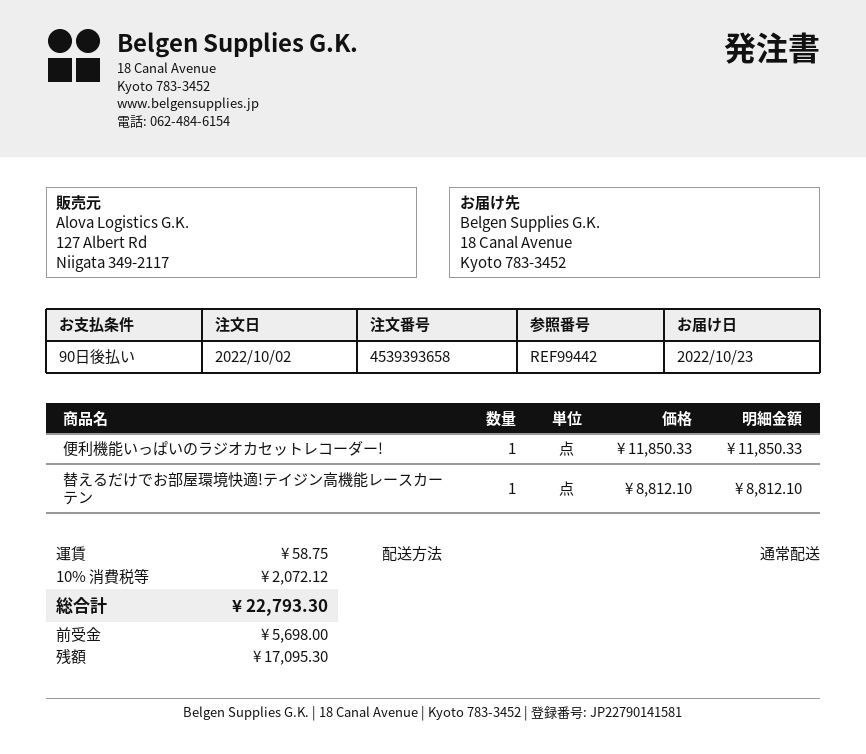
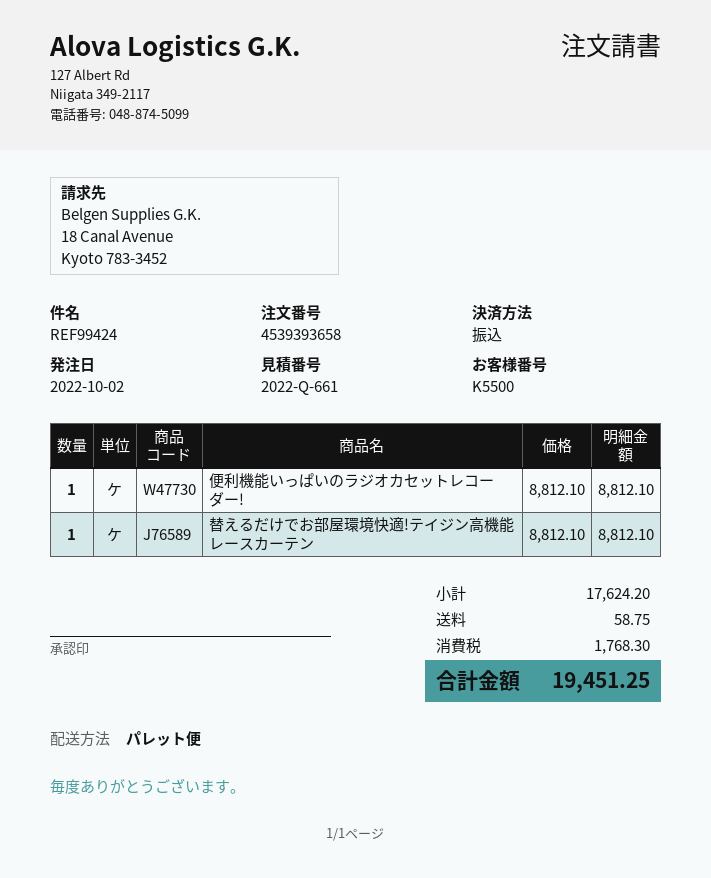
reference: REF99442 -> REF99424
shipping method: standard -> pallet freight
便利機能いっぱいのラジオカセットレコーダー!: 1 x 11850.33 = 11850.33 -> 1 x 8812.10 = 8812.10
tax: 2072.12 -> 1768.30
total: 22793.30 -> 19451.25

